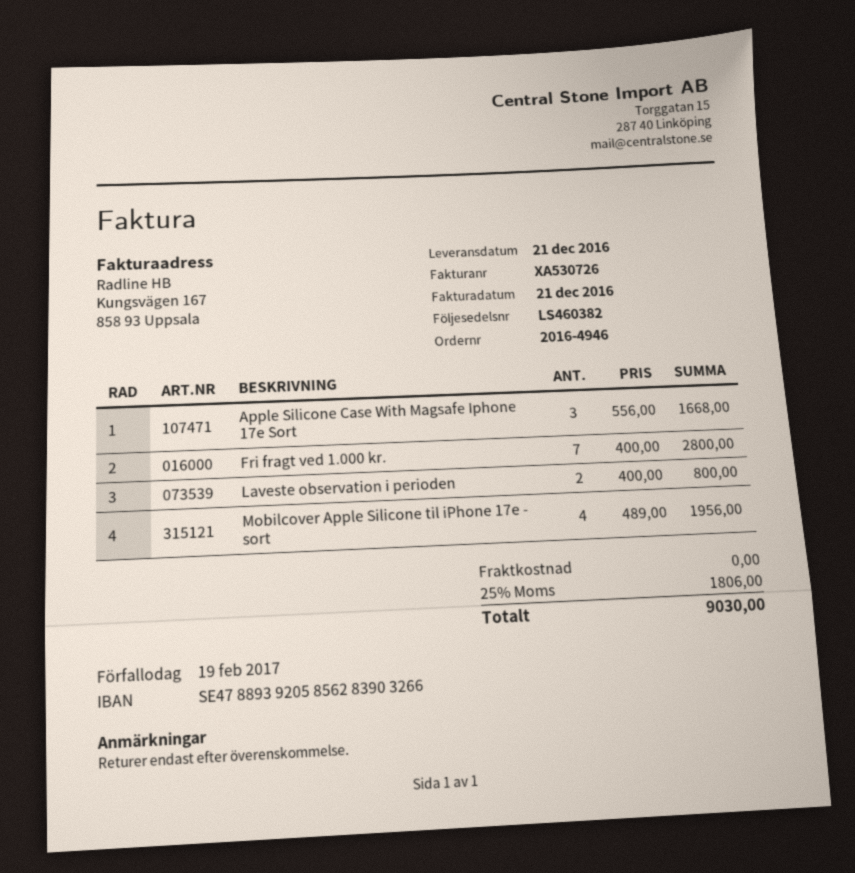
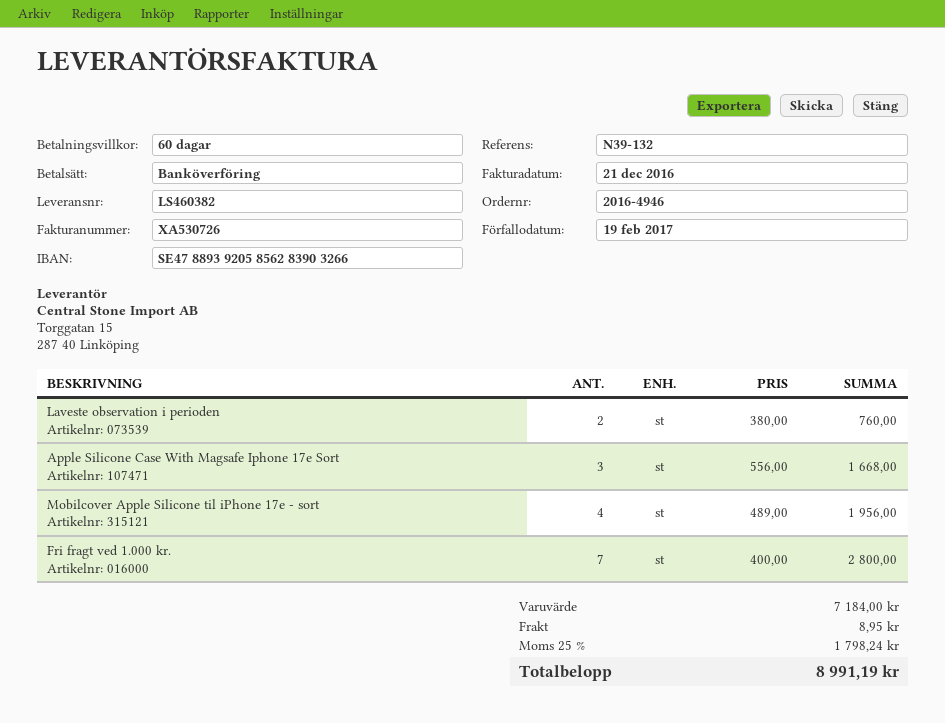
Laveste observation i perioden: 2 x 400.00 = 800.00 -> 2 x 380.00 = 760.00
shipping: 0.00 -> 8.95
tax: 25% = 1806.00 -> 25% = 1798.24
total: 9030.00 -> 8991.19

